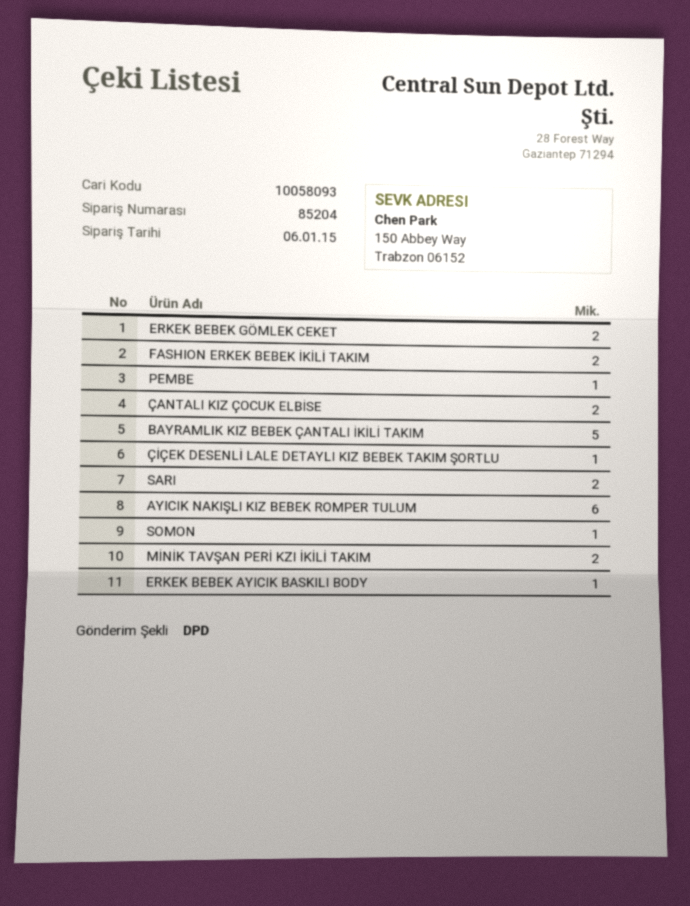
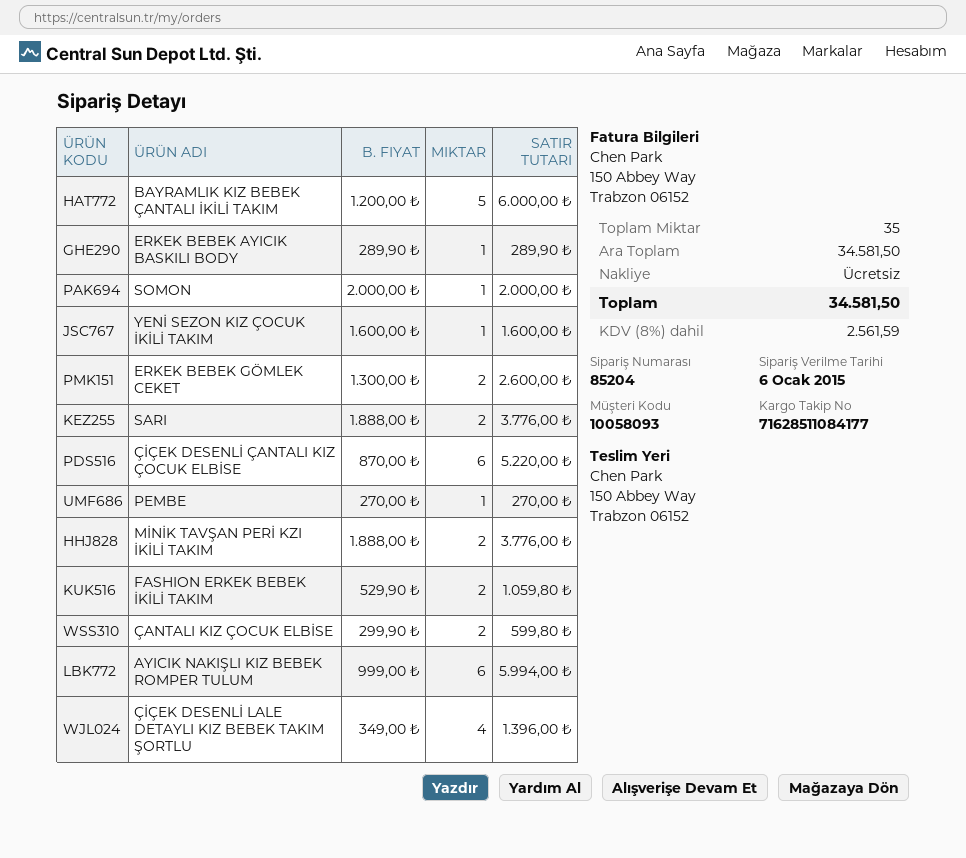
ÇİÇEK DESENLİ LALE DETAYLI KIZ BEBEK TAKIM ŞORTLU: 1 -> 4
YENİ SEZON KIZ ÇOCUK İKİLİ TAKIM: none -> 1
ÇİÇEK DESENLİ ÇANTALI KIZ ÇOCUK ELBİSE: none -> 6

